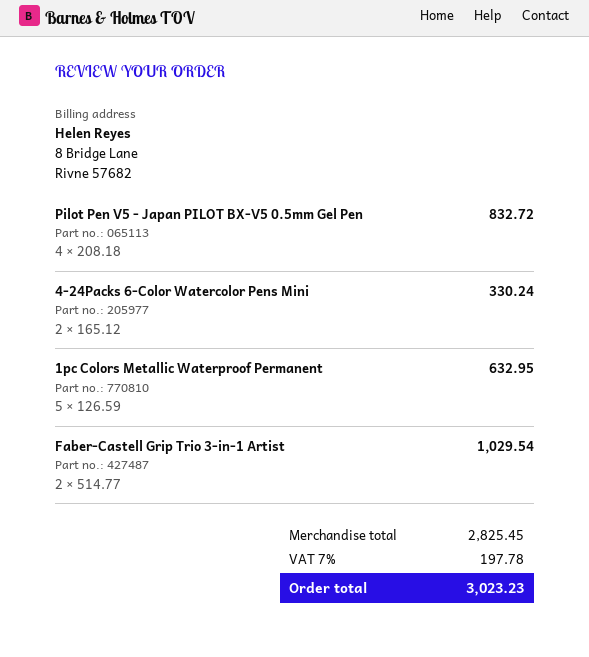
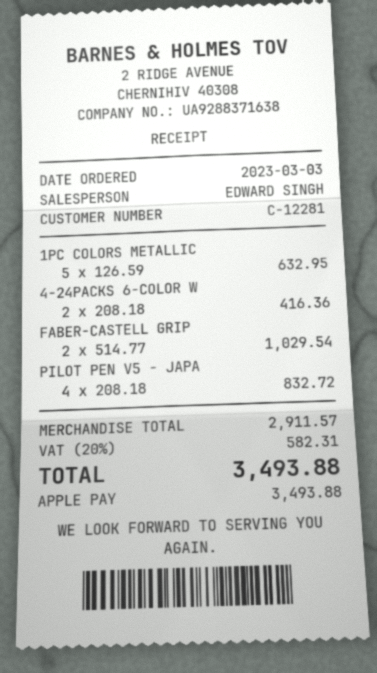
4-24Packs 6-Color Watercolor Pens Mini: 2 x 165.12 = 330.24 -> 2 x 208.18 = 416.36
subtotal: 2825.45 -> 2911.57
tax: 7% = 197.78 -> 20% = 582.31
total: 3023.23 -> 3493.88

